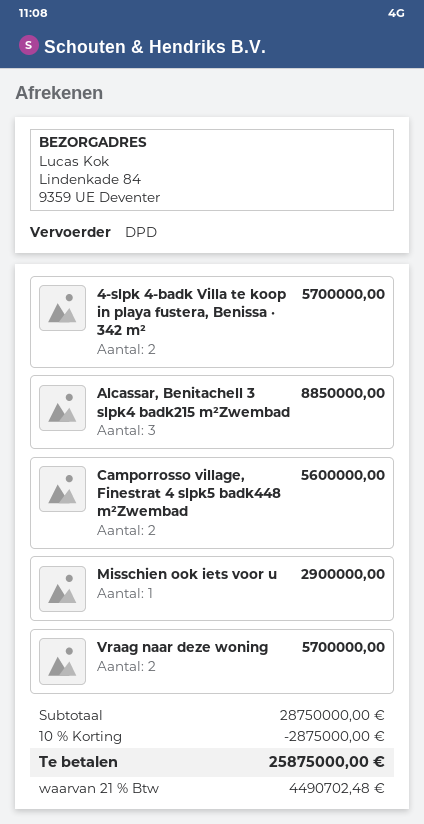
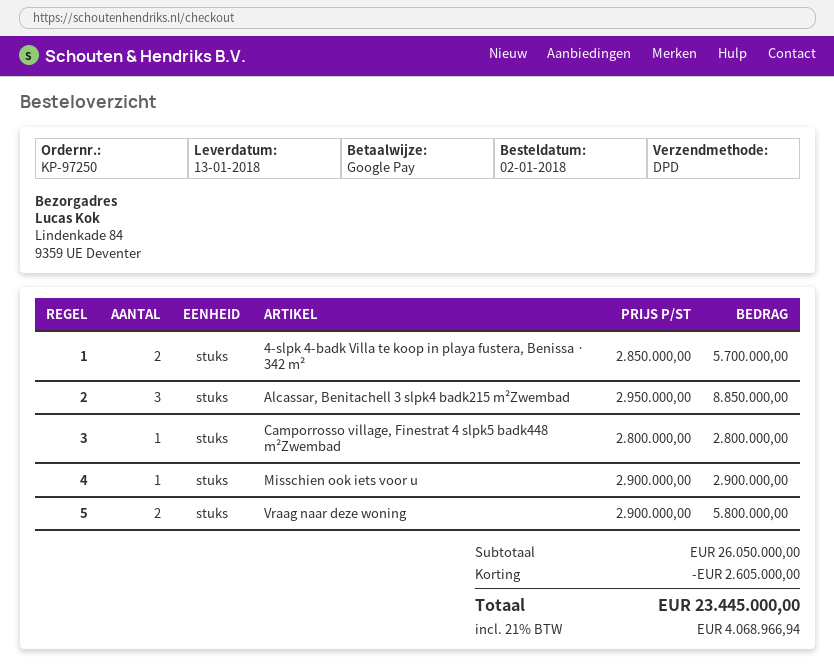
Camporrosso village, Finestrat 4 slpk5 badk448 m²Zwembad: 2 for 5600000.00 -> 1 for 2800000.00
Vraag naar deze woning: 2 for 5700000.00 -> 2 for 5800000.00
subtotal: 28750000.00 -> 26050000.00
discount: 2875000.00 -> 2605000.00
tax: 21% = 4490702.48 -> 21% = 4068966.94
total: 25875000.00 -> 23445000.00

